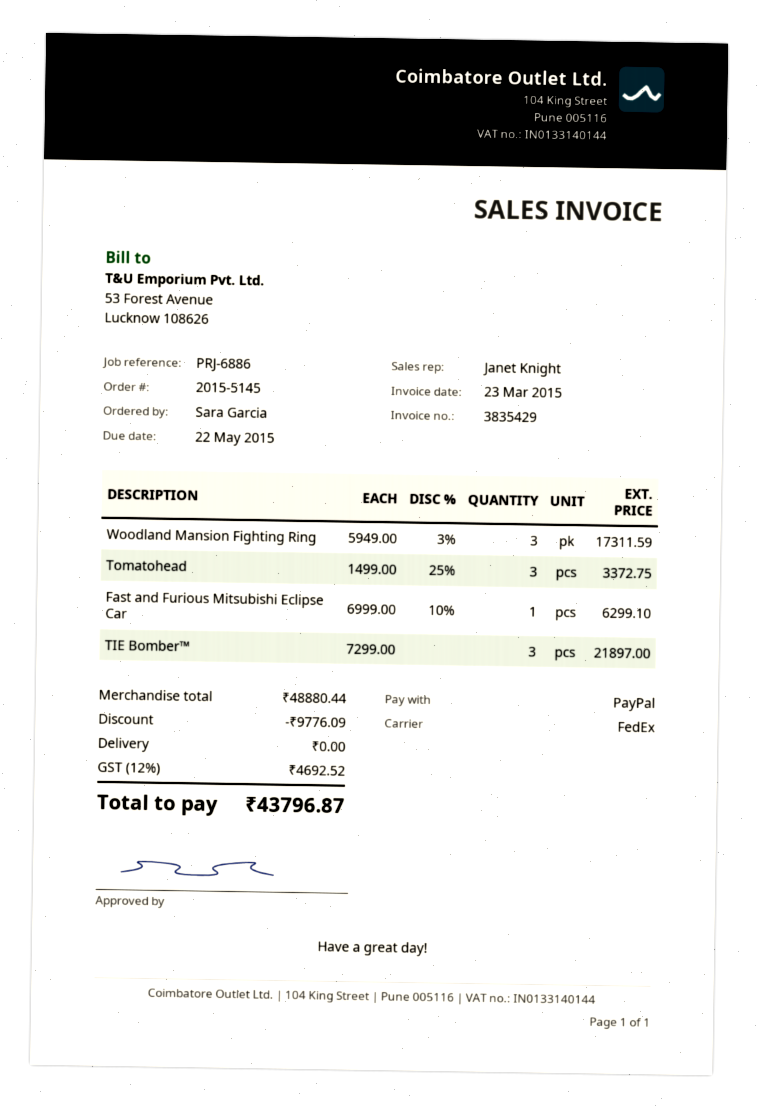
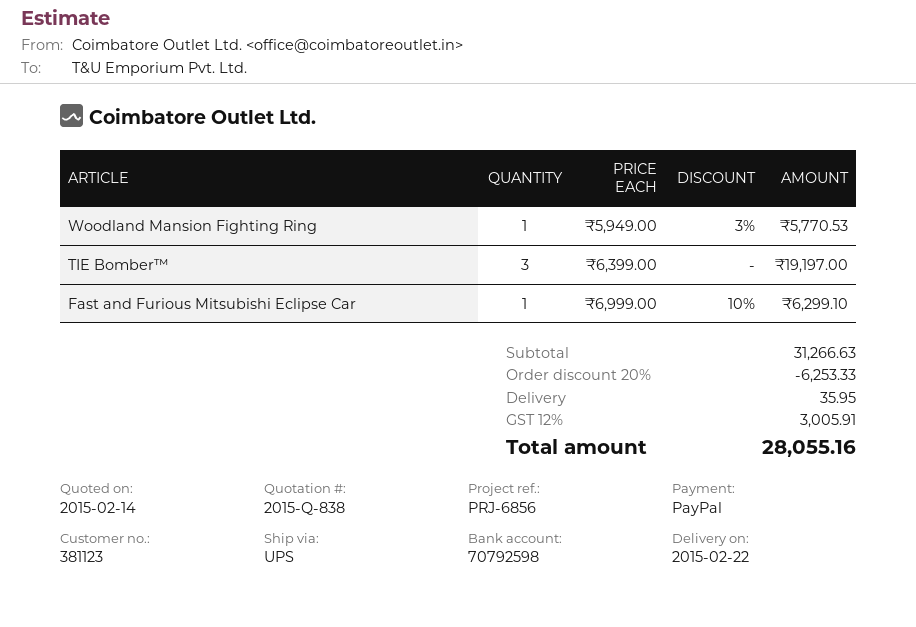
reference: PRJ-6886 -> PRJ-6856
shipping method: FedEx -> UPS
Woodland Mansion Fighting Ring: 3 x 5949.00 - 3% = 17311.59 -> 1 x 5949.00 - 3% = 5770.53
Tomatohead: 3 x 1499.00 - 25% = 3372.75 -> none
TIE Bomber™: 3 x 7299.00 = 21897.00 -> 3 x 6399.00 = 19197.00
subtotal: 48880.44 -> 31266.63
discount: 9776.09 -> 6253.33
shipping: 0.00 -> 35.95
tax: 12% = 4692.52 -> 12% = 3005.91
total: 43796.87 -> 28055.16

